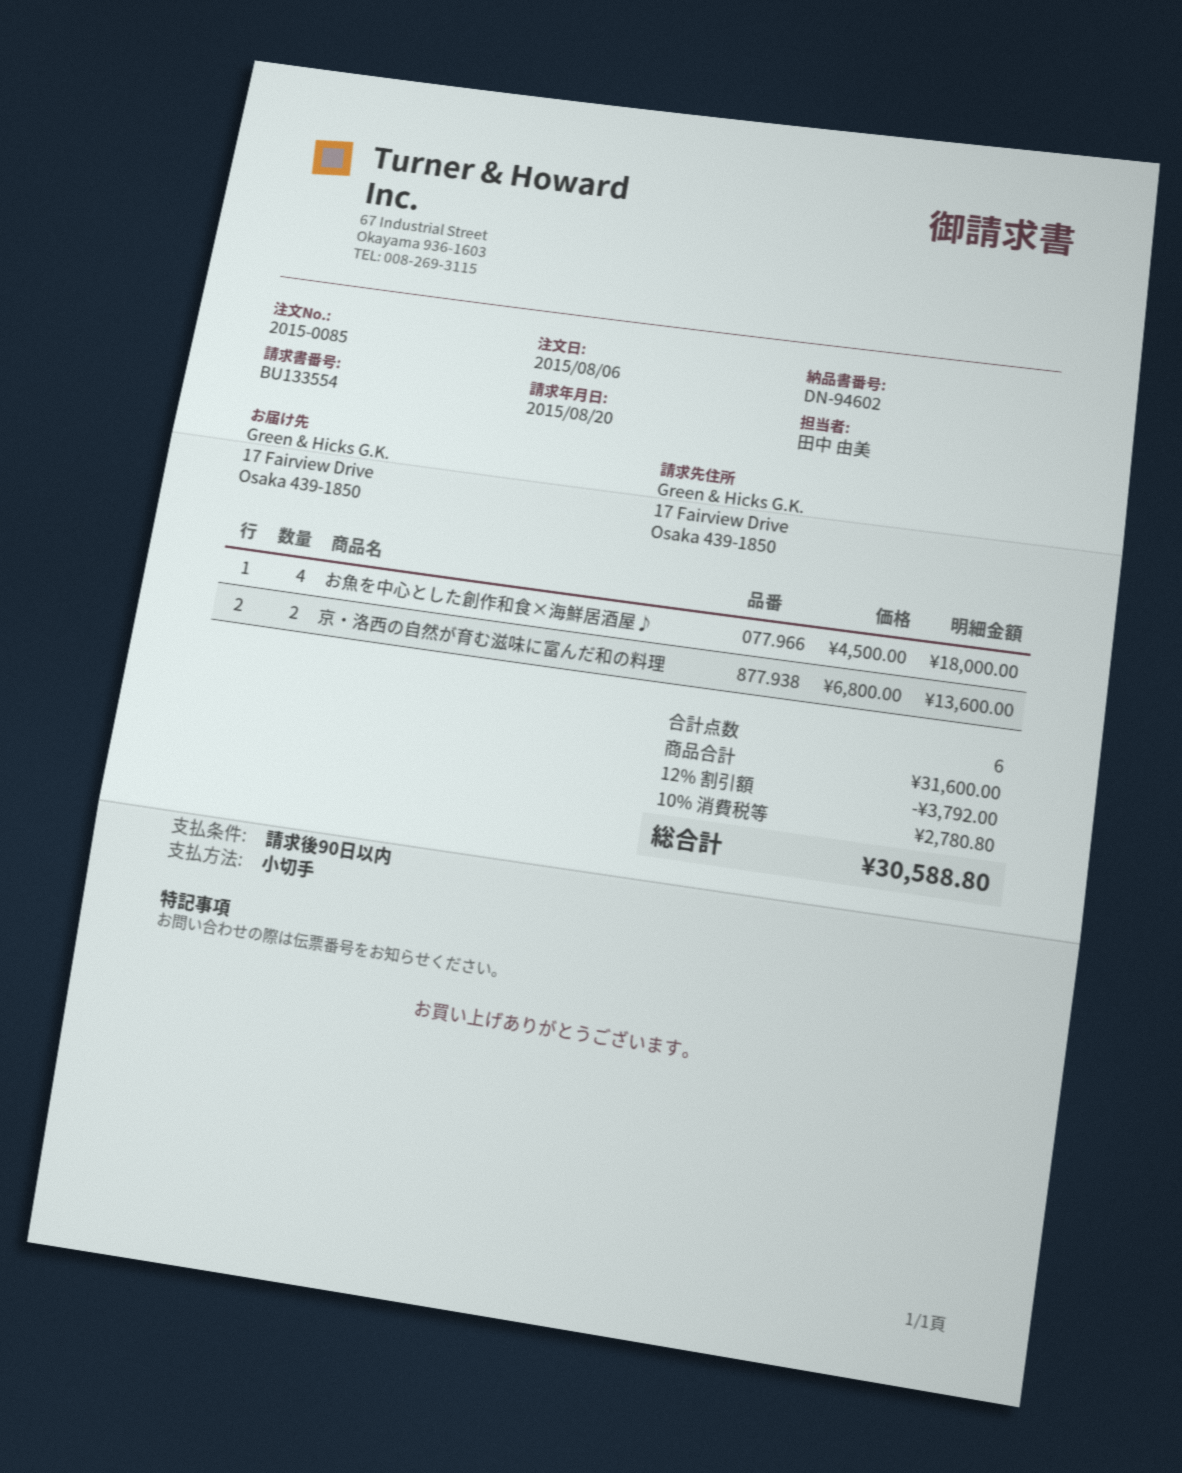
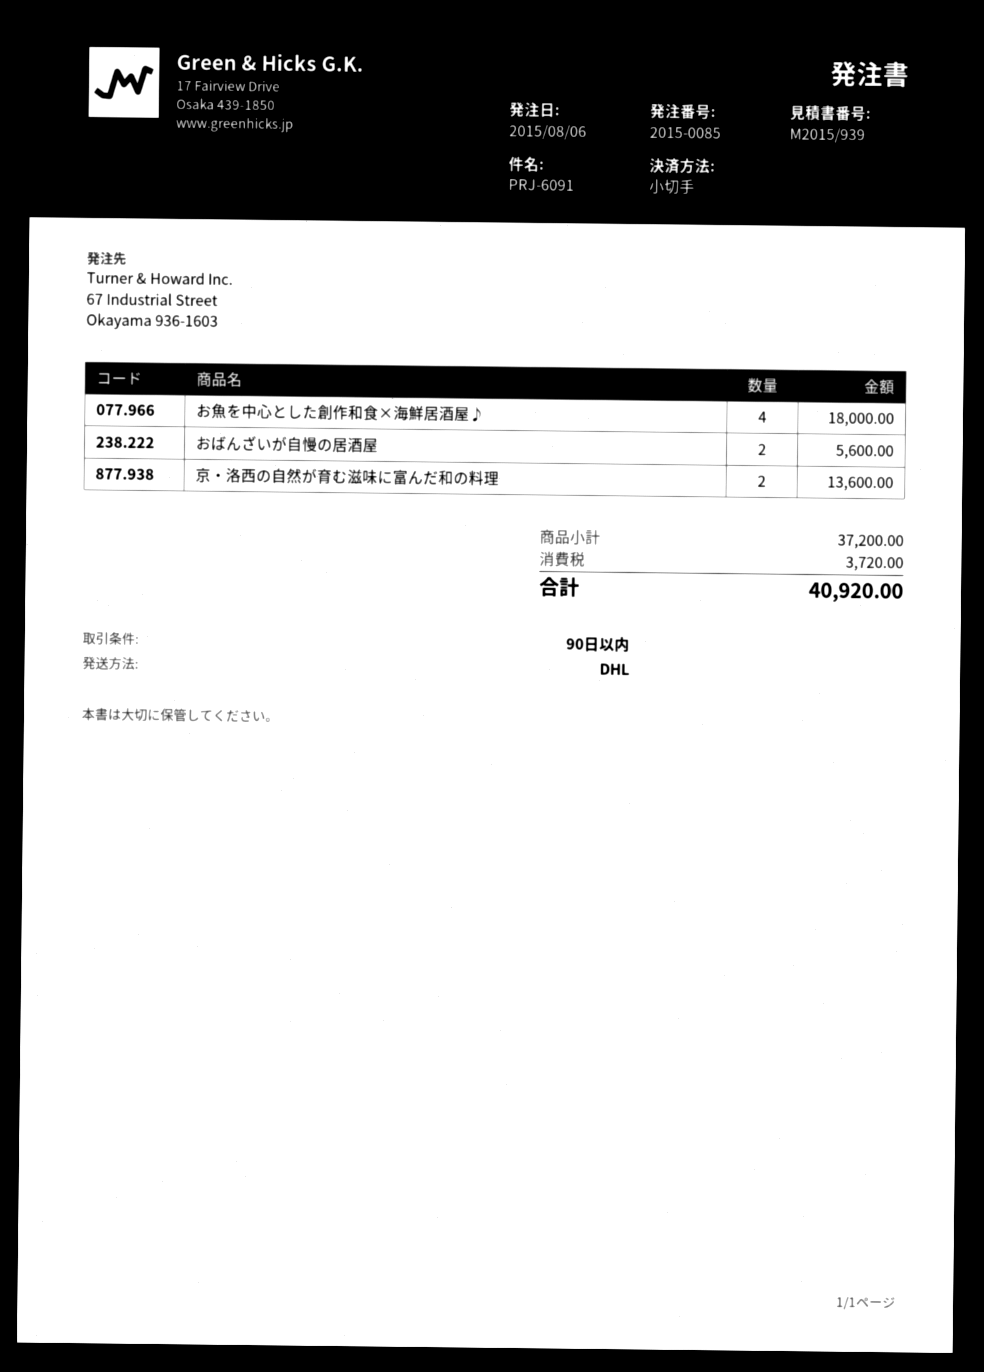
おばんざいが自慢の居酒屋: none -> 2 for 5600.00
subtotal: 31600.00 -> 37200.00
discount: 12% = 3792.00 -> none
tax: 2780.80 -> 3720.00
total: 30588.80 -> 40920.00

